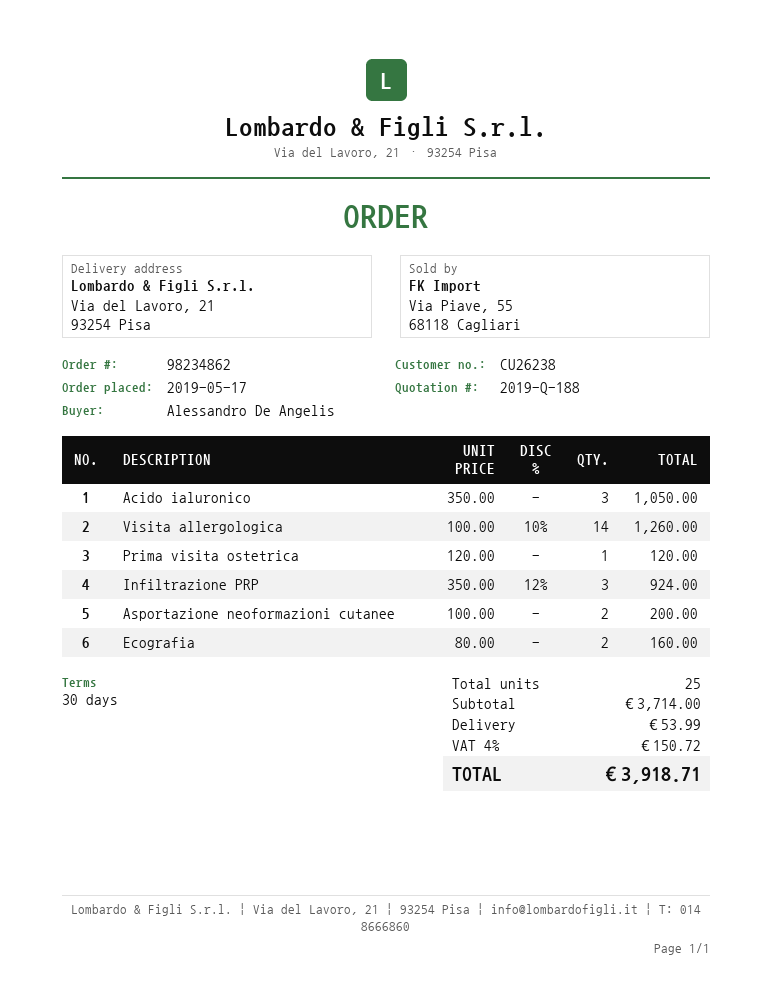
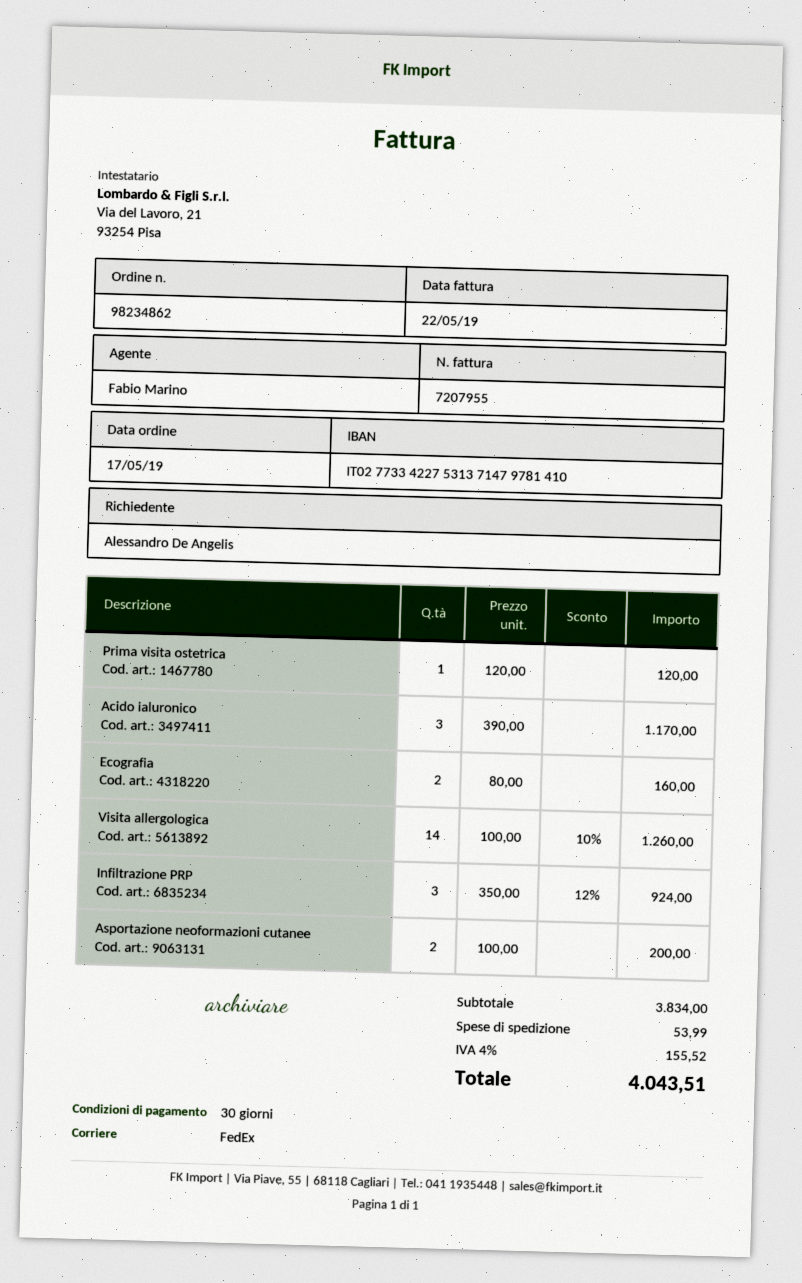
Acido ialuronico: 3 x 350.00 = 1050.00 -> 3 x 390.00 = 1170.00
subtotal: 3714.00 -> 3834.00
tax: 4% = 150.72 -> 4% = 155.52
total: 3918.71 -> 4043.51

